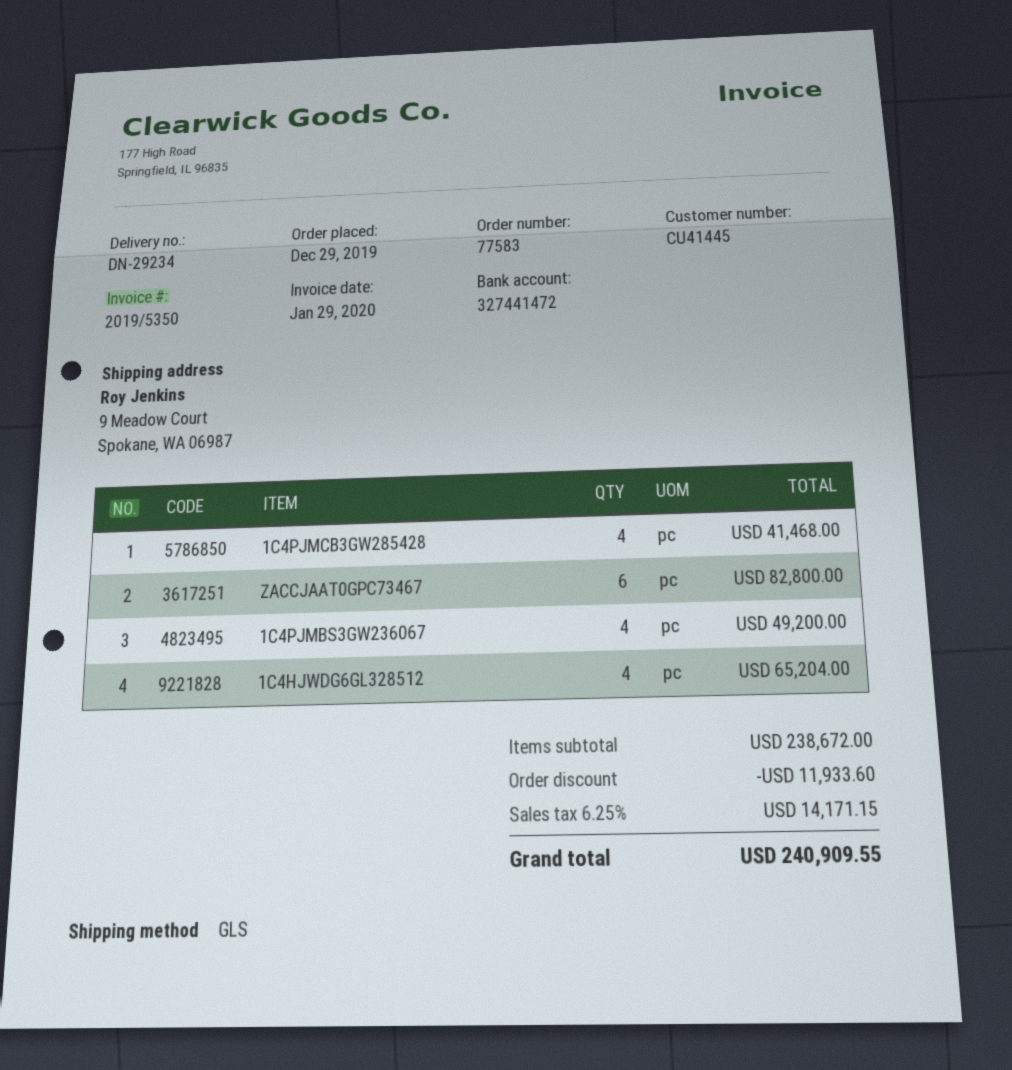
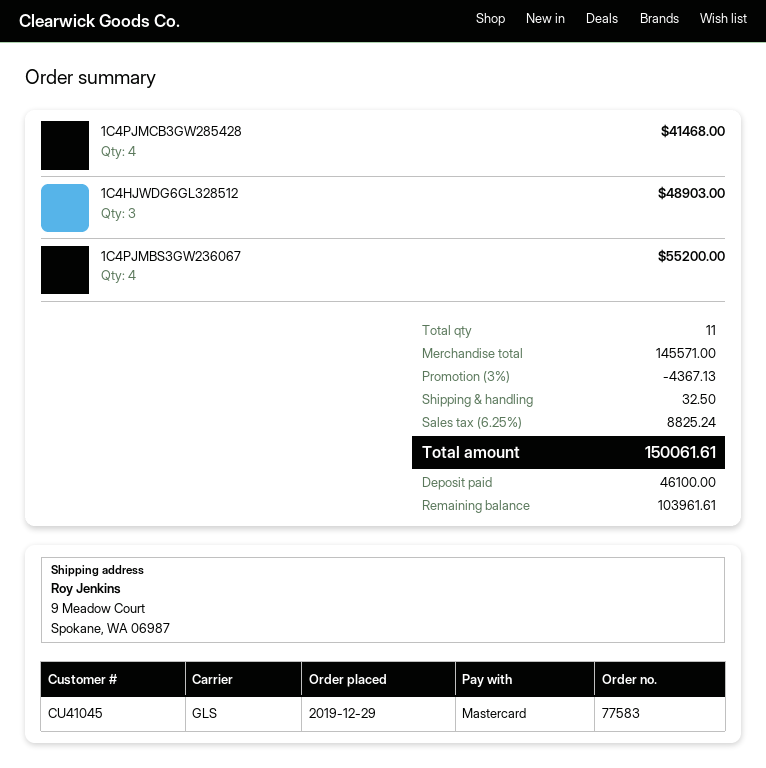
customer number: CU41445 -> CU41045
ZACCJAAT0GPC73467: 6 for 82800.00 -> none
1C4PJMBS3GW236067: 4 for 49200.00 -> 4 for 55200.00
1C4HJWDG6GL328512: 4 for 65204.00 -> 3 for 48903.00
subtotal: 238672.00 -> 145571.00
discount: 11933.60 -> 4367.13
shipping: none -> 32.50
tax: 6.25% = 14171.15 -> 6.25% = 8825.24
total: 240909.55 -> 150061.61

